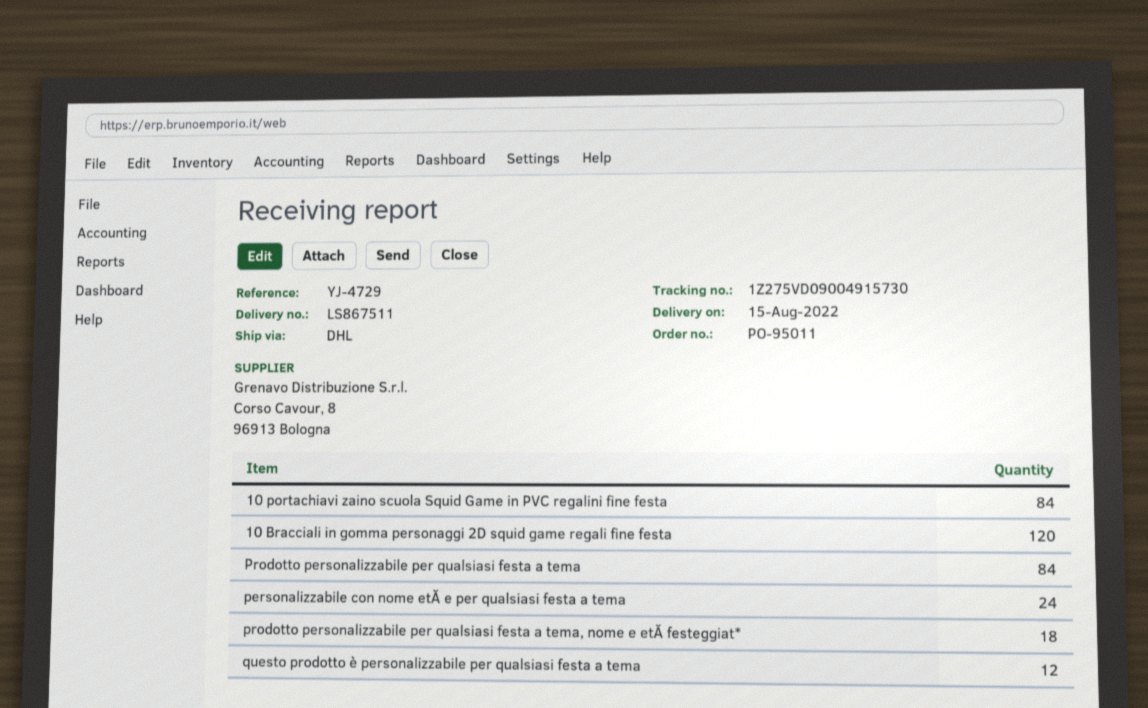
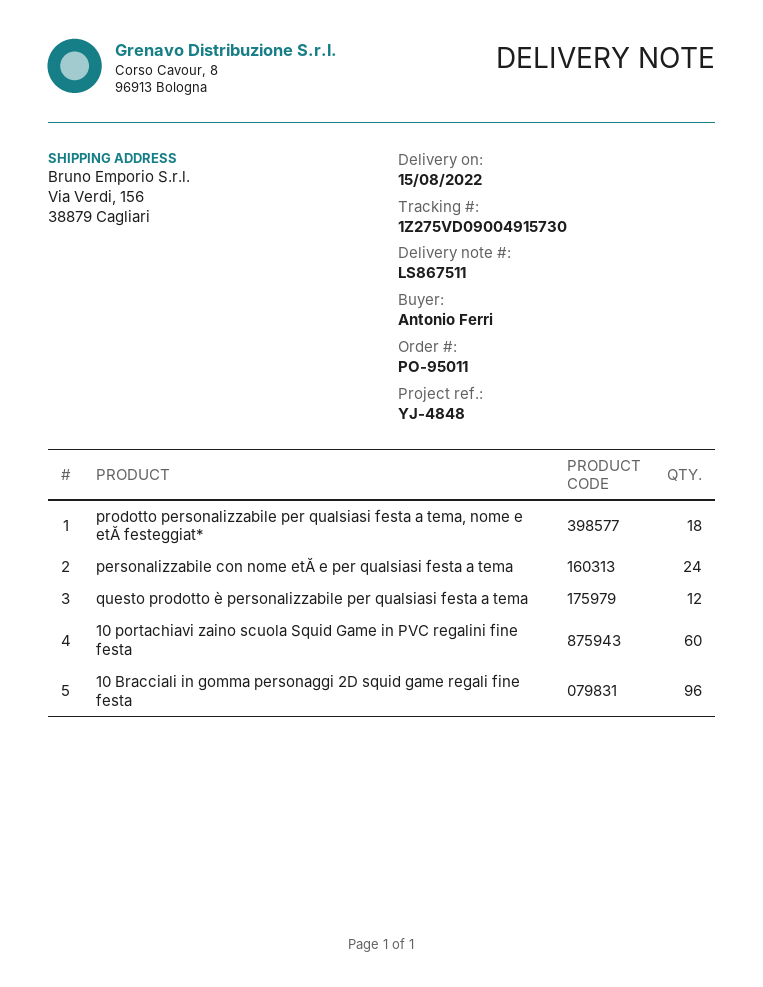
reference: YJ-4729 -> YJ-4848
10 portachiavi zaino scuola Squid Game in PVC regalini fine festa: 84 -> 60
10 Bracciali in gomma personaggi 2D squid game regali fine festa: 120 -> 96
Prodotto personalizzabile per qualsiasi festa a tema: 84 -> none

